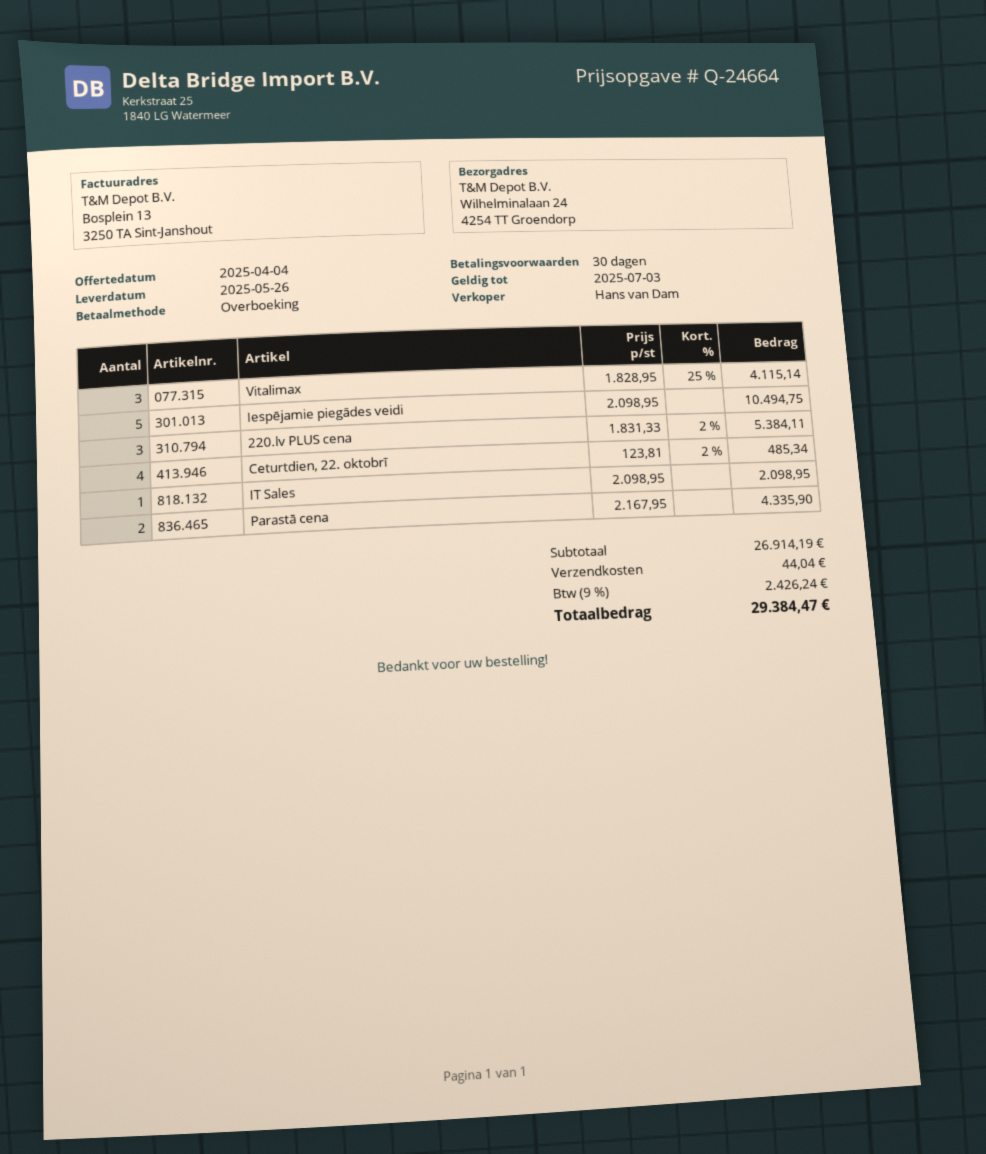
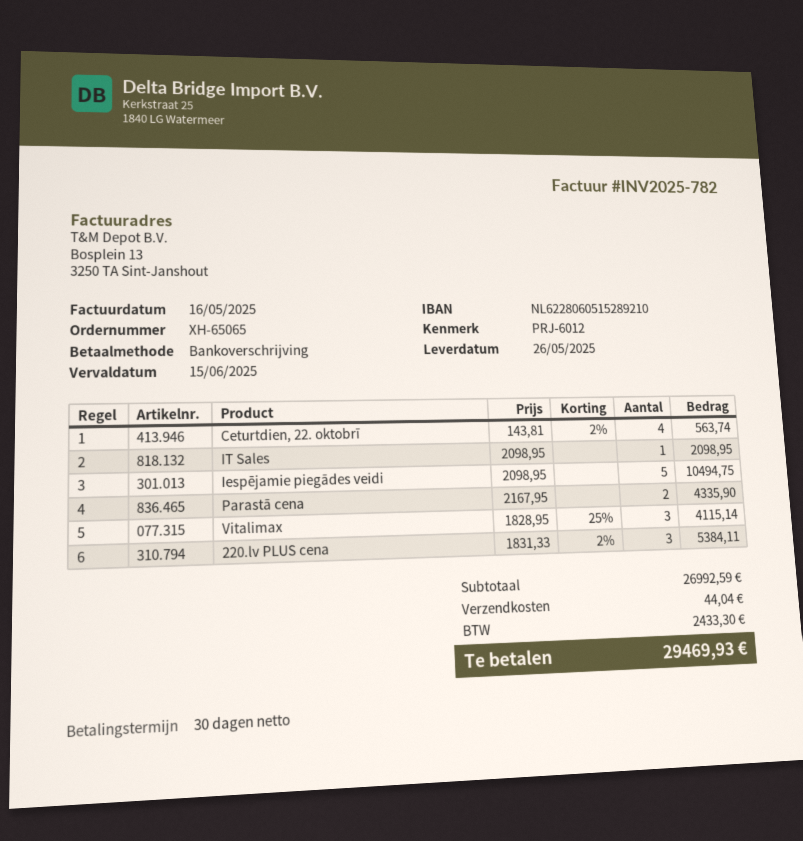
Ceturtdien, 22. oktobrī: 4 x 123.81 - 2% = 485.34 -> 4 x 143.81 - 2% = 563.74
subtotal: 26914.19 -> 26992.59
tax: 2426.24 -> 2433.30
total: 29384.47 -> 29469.93

